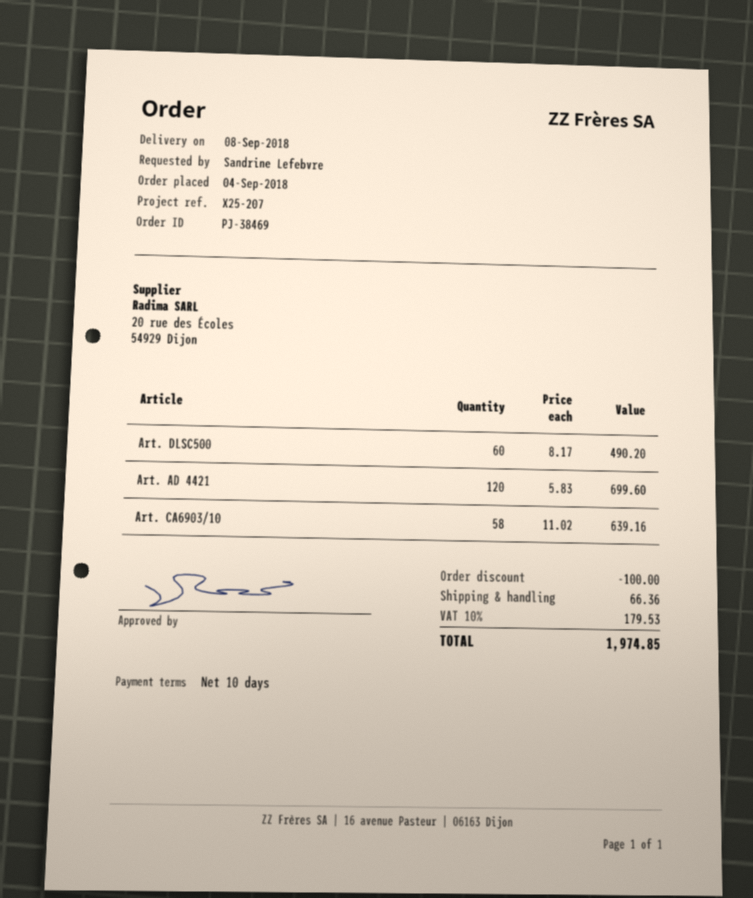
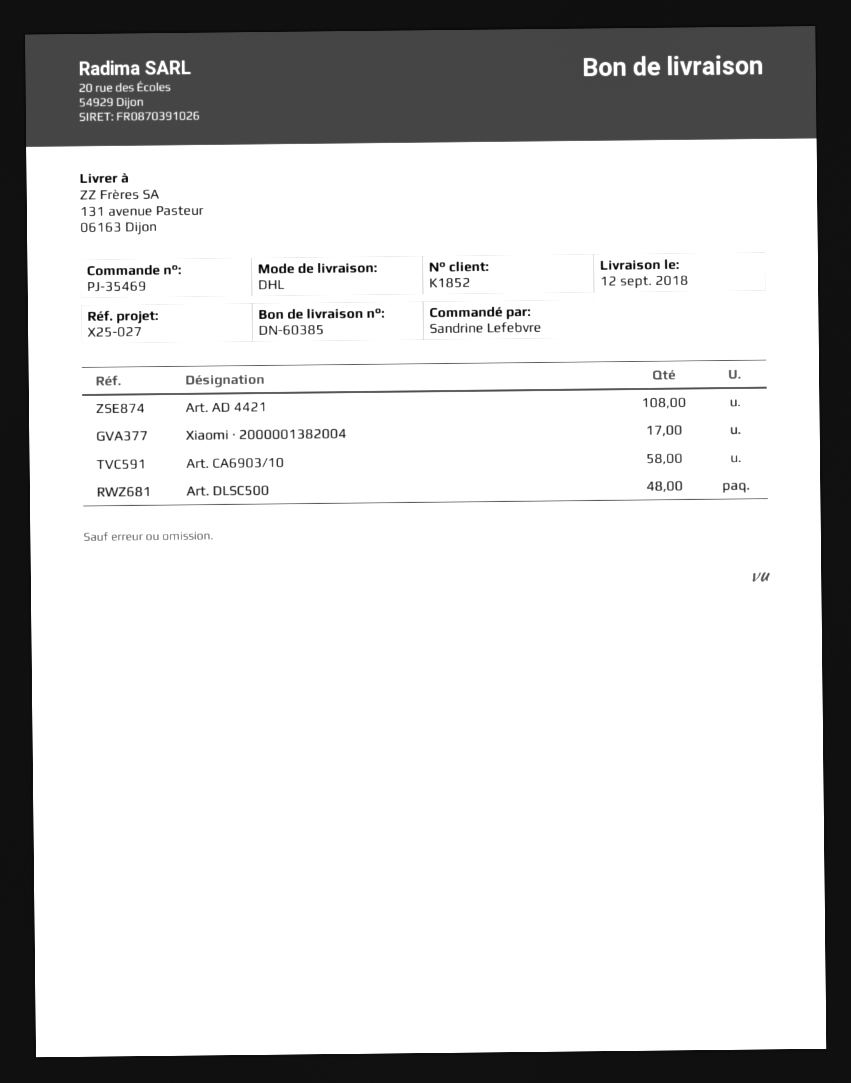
order number: PJ-38469 -> PJ-35469
delivery date: 2018-09-08 -> 2018-09-12
reference: X25-207 -> X25-027
Art. DLSC500: 60 -> 48
Art. AD 4421: 120 -> 108
Xiaomi · 2000001382004: none -> 17

